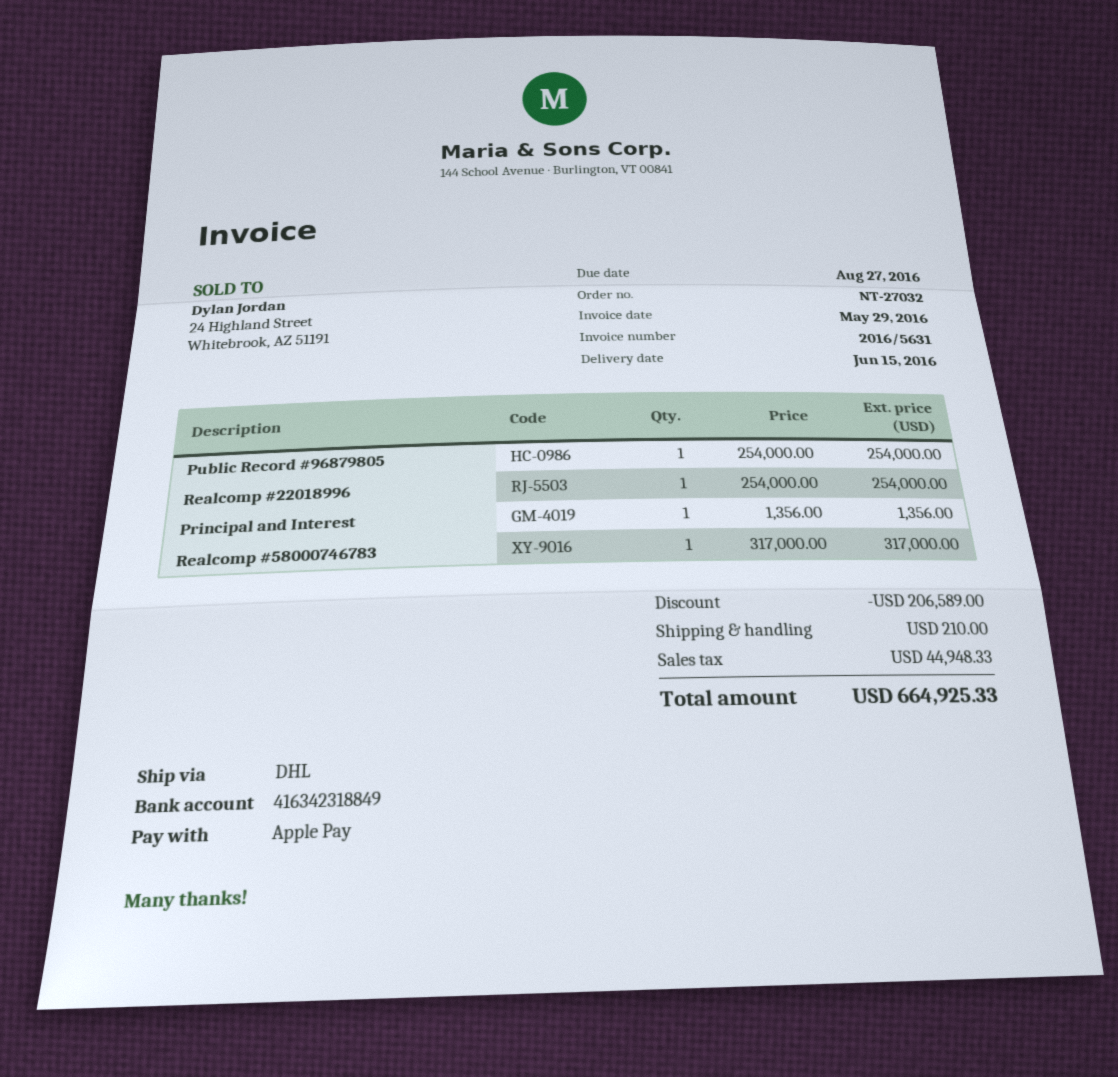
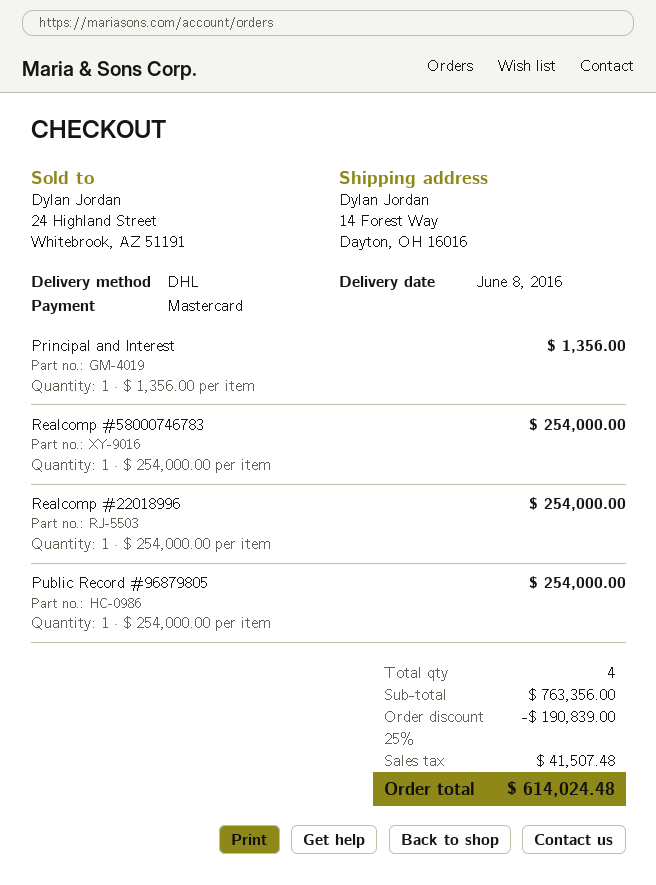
delivery date: 2016-06-15 -> 2016-06-08
payment method: Apple Pay -> Mastercard
Realcomp #58000746783: 1 x 317000.00 = 317000.00 -> 1 x 254000.00 = 254000.00
discount: 206589.00 -> 190839.00
shipping: 210.00 -> none
tax: 44948.33 -> 41507.48
total: 664925.33 -> 614024.48

